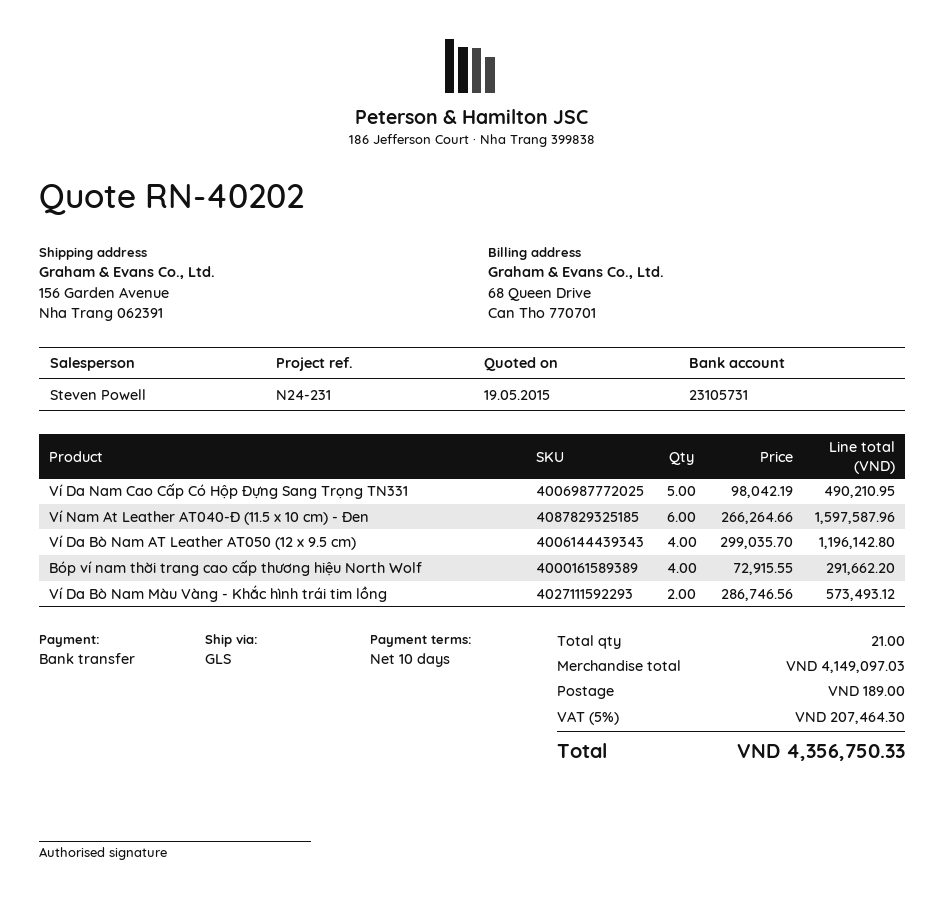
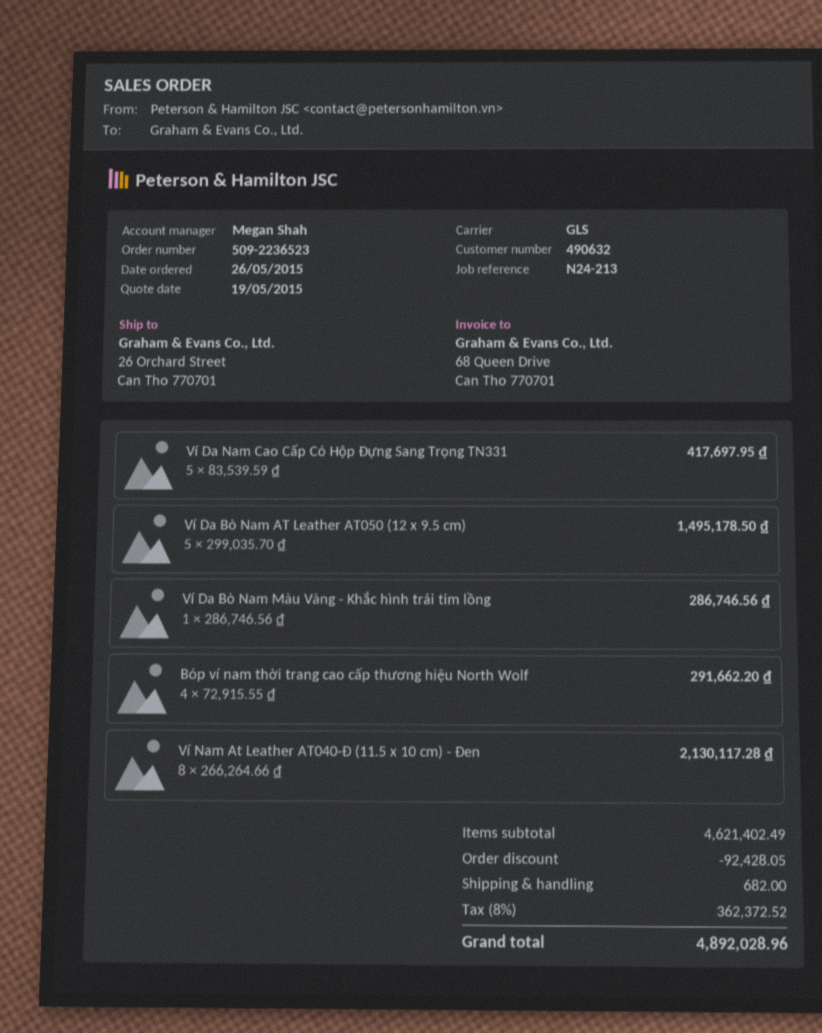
reference: N24-231 -> N24-213
sales rep: Steven Powell -> Megan Shah
ship to: 156 Garden Avenue, Nha Trang 062391 -> 26 Orchard Street, Can Tho 770701
Ví Da Nam Cao Cấp Có Hộp Đựng Sang Trọng TN331: 5 x 98042.19 = 490210.95 -> 5 x 83539.59 = 417697.95
Ví Nam At Leather AT040-Đ (11.5 x 10 cm) - Đen: 6 x 266264.66 = 1597587.96 -> 8 x 266264.66 = 2130117.28
Ví Da Bò Nam AT Leather AT050 (12 x 9.5 cm): 4 x 299035.70 = 1196142.80 -> 5 x 299035.70 = 1495178.50
Ví Da Bò Nam Màu Vàng - Khắc hình trái tim lồng: 2 x 286746.56 = 573493.12 -> 1 x 286746.56 = 286746.56
subtotal: 4149097.03 -> 4621402.49
discount: none -> 92428.05
shipping: 189.00 -> 682.00
tax: 5% = 207464.30 -> 8% = 362372.52
total: 4356750.33 -> 4892028.96

